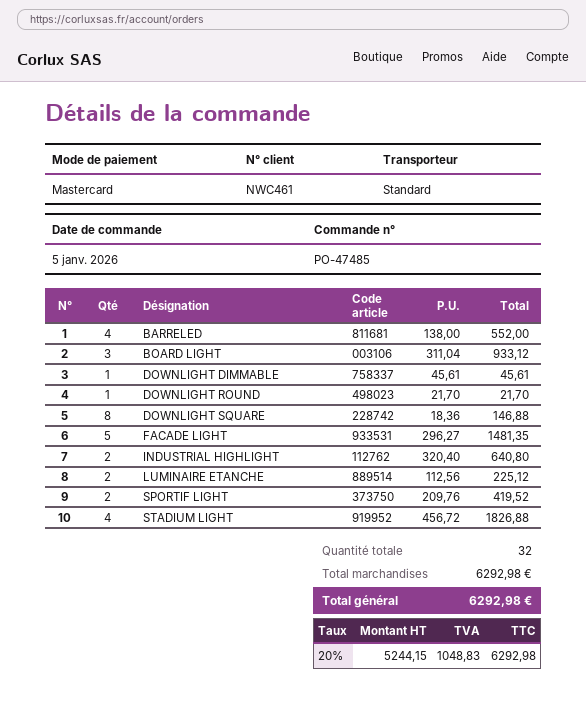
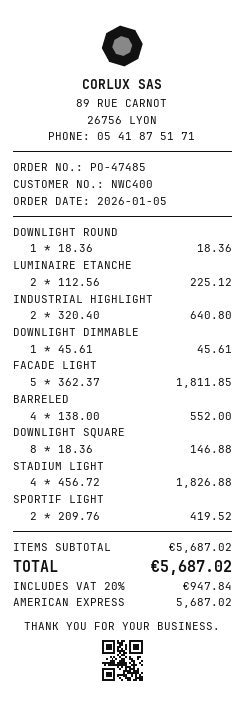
customer number: NWC461 -> NWC400
payment method: Mastercard -> American Express
BOARD LIGHT: 3 x 311.04 = 933.12 -> none
DOWNLIGHT ROUND: 1 x 21.70 = 21.70 -> 1 x 18.36 = 18.36
FACADE LIGHT: 5 x 296.27 = 1481.35 -> 5 x 362.37 = 1811.85
subtotal: 6292.98 -> 5687.02
tax: 20% = 1048.83 -> 20% = 947.84
total: 6292.98 -> 5687.02

